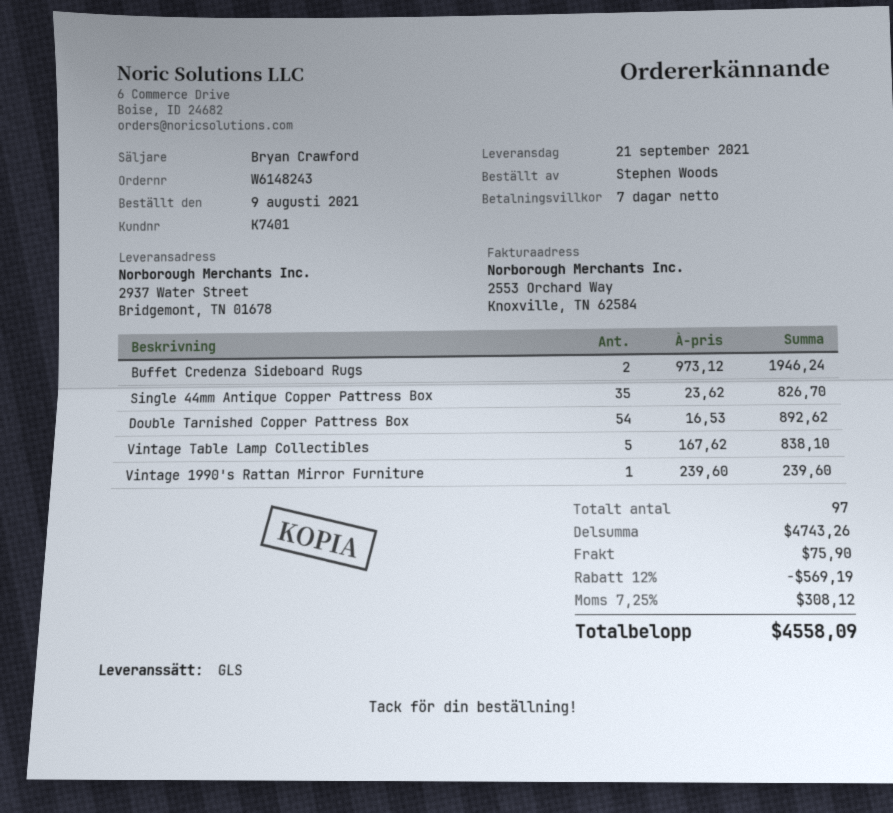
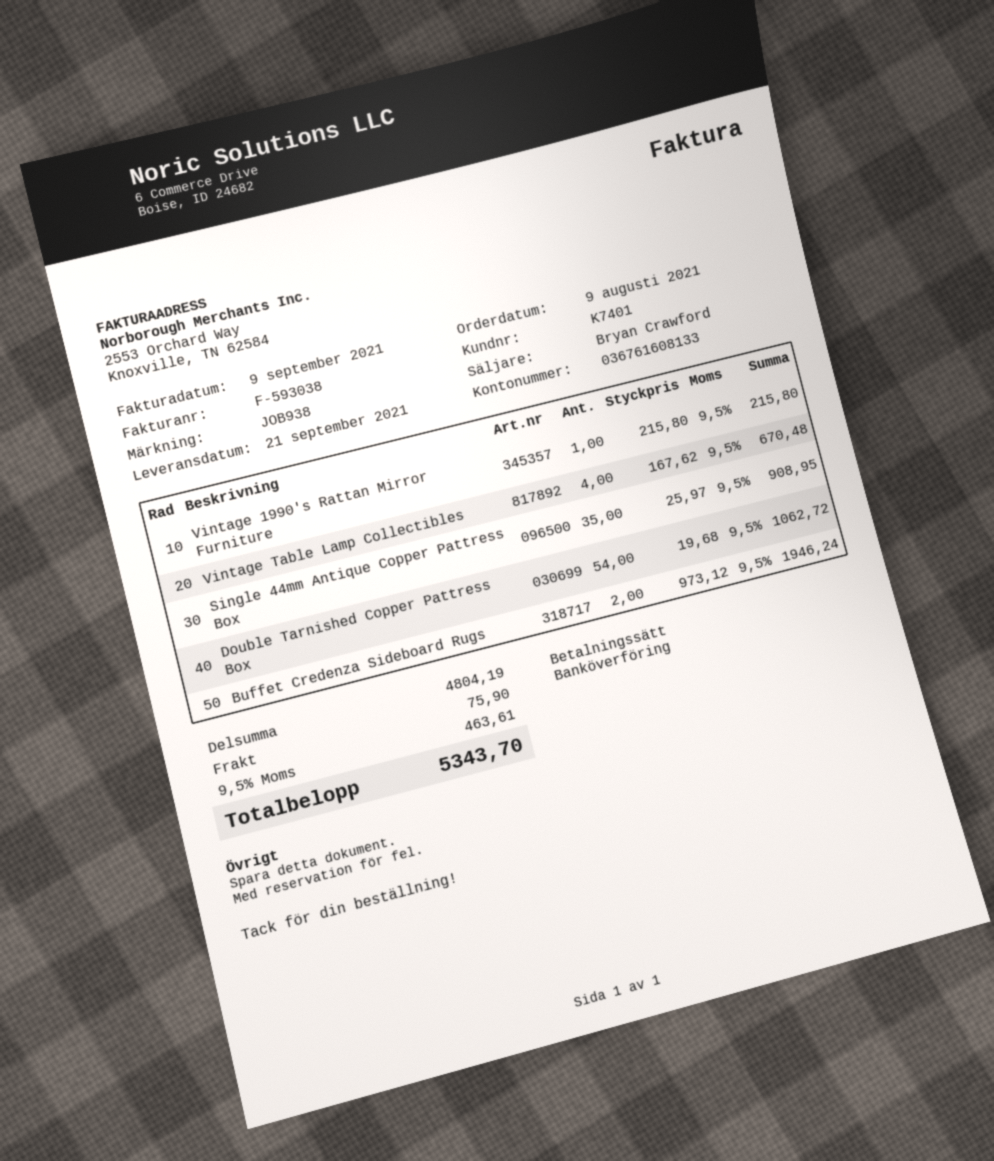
Single 44mm Antique Copper Pattress Box: 35 x 23.62 = 826.70 -> 35 x 25.97 = 908.95
Double Tarnished Copper Pattress Box: 54 x 16.53 = 892.62 -> 54 x 19.68 = 1062.72
Vintage Table Lamp Collectibles: 5 x 167.62 = 838.10 -> 4 x 167.62 = 670.48
Vintage 1990's Rattan Mirror Furniture: 1 x 239.60 = 239.60 -> 1 x 215.80 = 215.80
subtotal: 4743.26 -> 4804.19
discount: 12% = 569.19 -> none
tax: 7.25% = 308.12 -> 9.5% = 463.61
total: 4558.09 -> 5343.70

